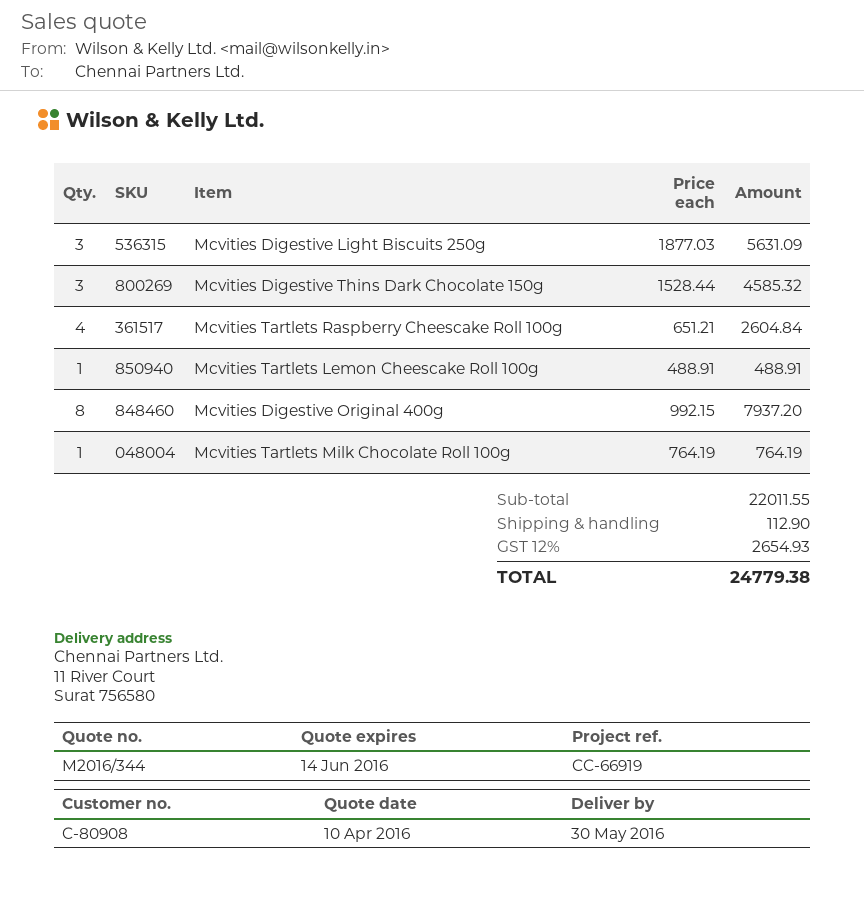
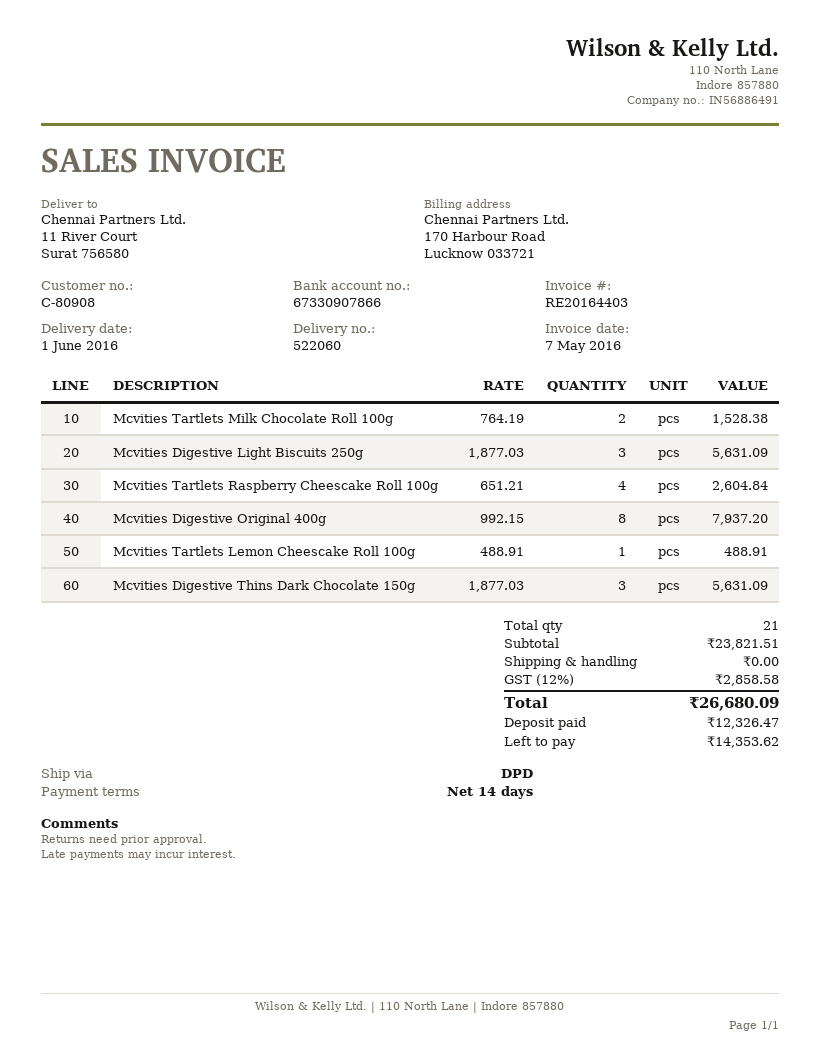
delivery date: 2016-05-30 -> 2016-06-01
Mcvities Digestive Thins Dark Chocolate 150g: 3 x 1528.44 = 4585.32 -> 3 x 1877.03 = 5631.09
Mcvities Tartlets Milk Chocolate Roll 100g: 1 x 764.19 = 764.19 -> 2 x 764.19 = 1528.38
subtotal: 22011.55 -> 23821.51
shipping: 112.90 -> 0.00
tax: 12% = 2654.93 -> 12% = 2858.58
total: 24779.38 -> 26680.09

